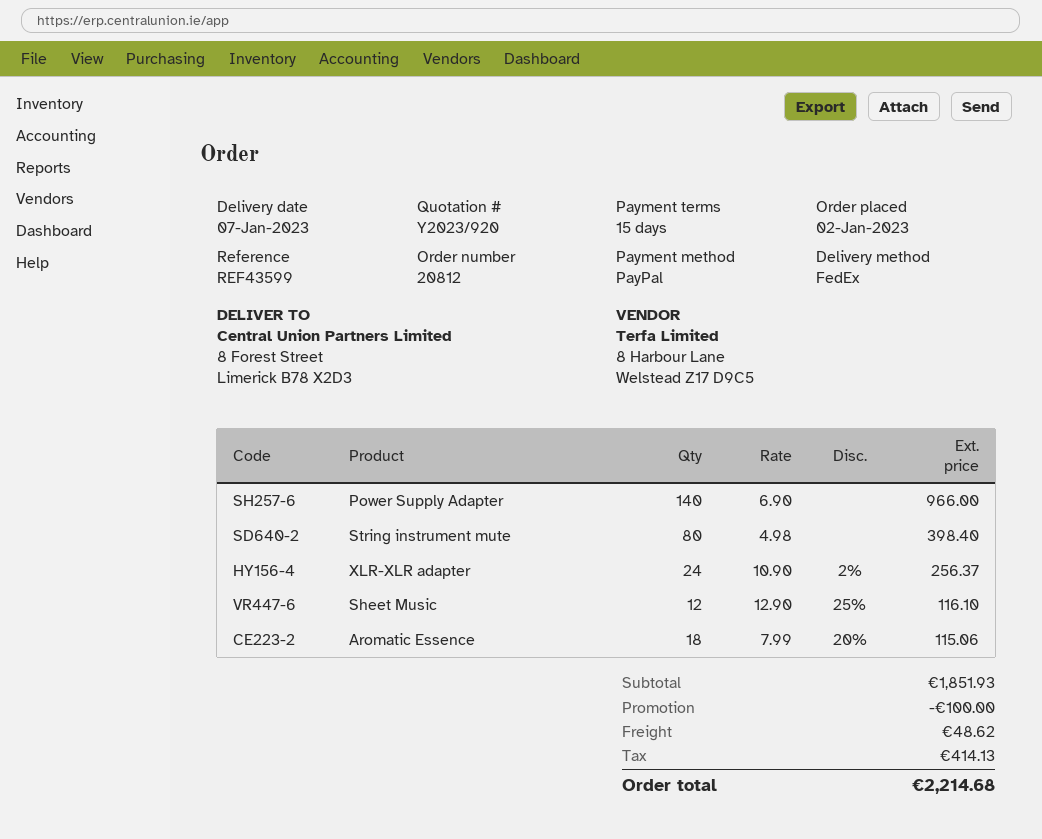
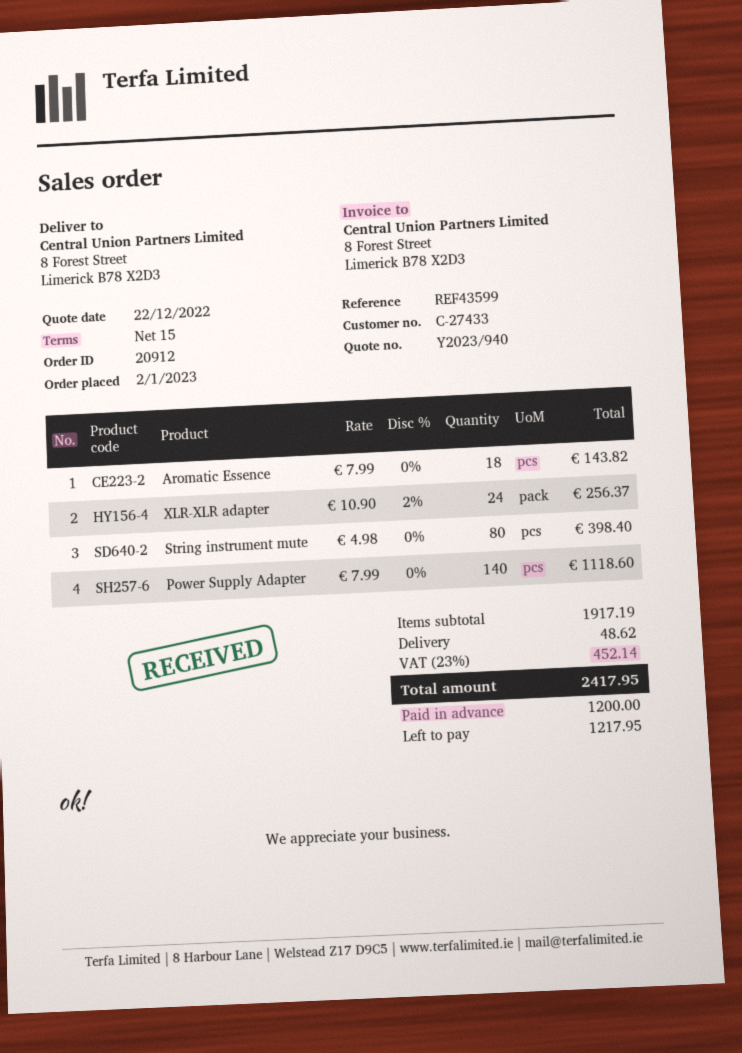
quote number: Y2023/920 -> Y2023/940
order number: 20812 -> 20912
Power Supply Adapter: 140 x 6.90 = 966.00 -> 140 x 7.99 = 1118.60
Sheet Music: 12 x 12.90 - 25% = 116.10 -> none
Aromatic Essence: 18 x 7.99 - 20% = 115.06 -> 18 x 7.99 = 143.82
subtotal: 1851.93 -> 1917.19
discount: 100.00 -> none
tax: 414.13 -> 452.14
total: 2214.68 -> 2417.95

